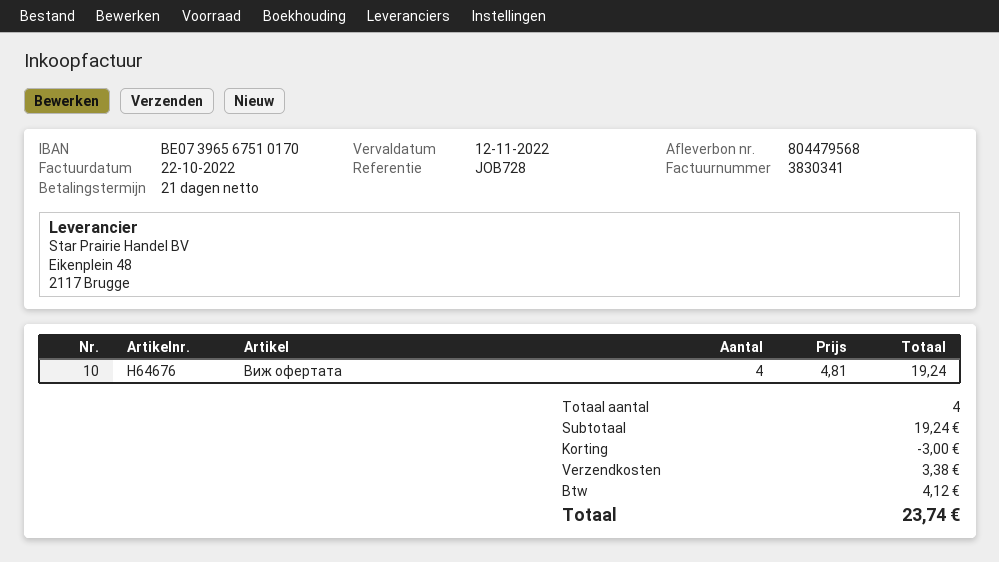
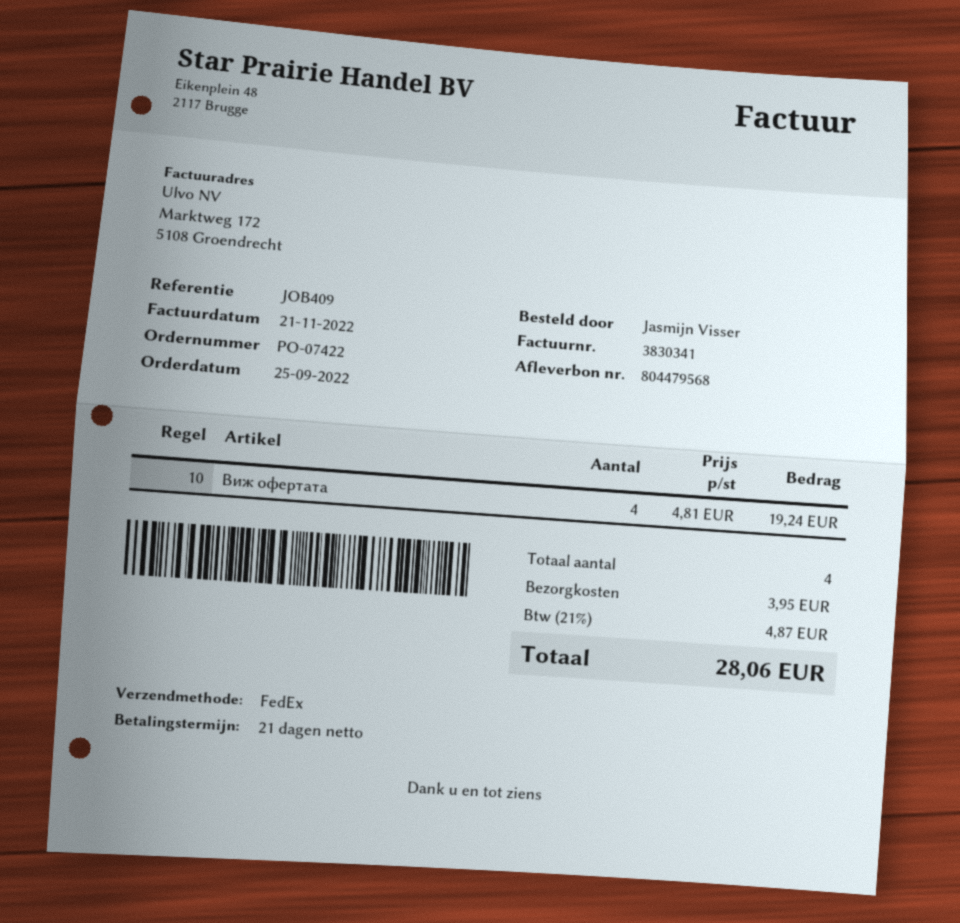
invoice date: 2022-10-22 -> 2022-11-21
reference: JOB728 -> JOB409
discount: 3.00 -> none
shipping: 3.38 -> 3.95
tax: 4.12 -> 4.87
total: 23.74 -> 28.06

